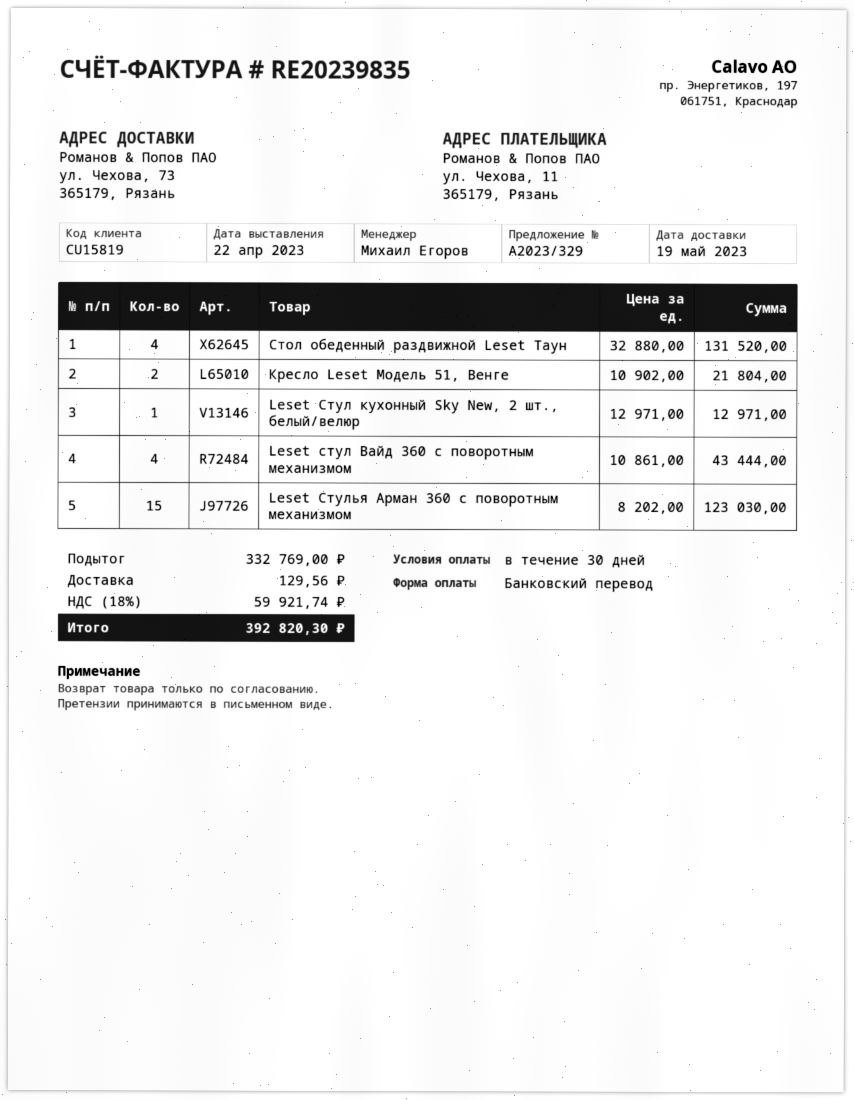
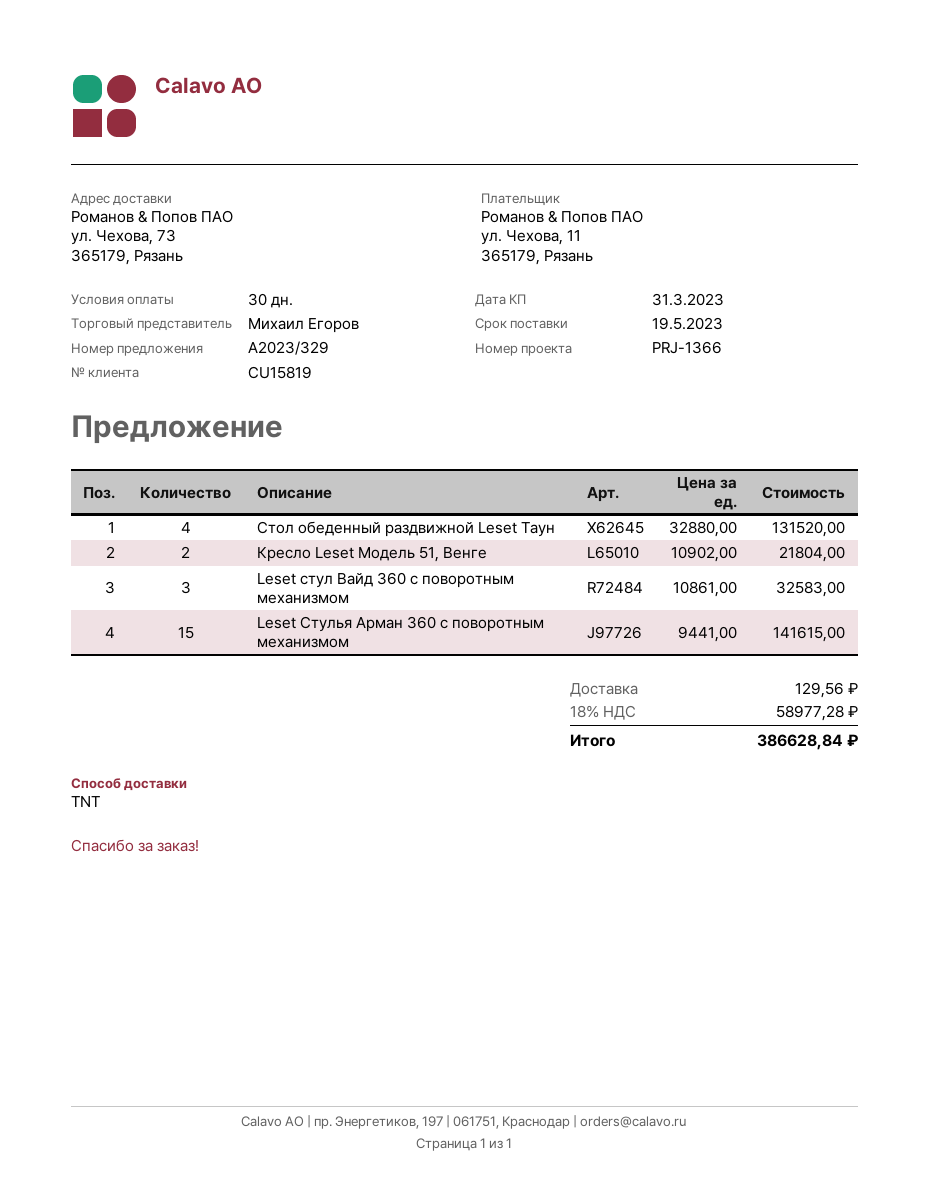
Leset Стул кухонный Sky New, 2 шт., белый/велюр: 1 x 12971.00 = 12971.00 -> none
Leset стул Вайд 360 с поворотным механизмом: 4 x 10861.00 = 43444.00 -> 3 x 10861.00 = 32583.00
Leset Стулья Арман 360 с поворотным механизмом: 15 x 8202.00 = 123030.00 -> 15 x 9441.00 = 141615.00
tax: 18% = 59921.74 -> 18% = 58977.28
total: 392820.30 -> 386628.84

